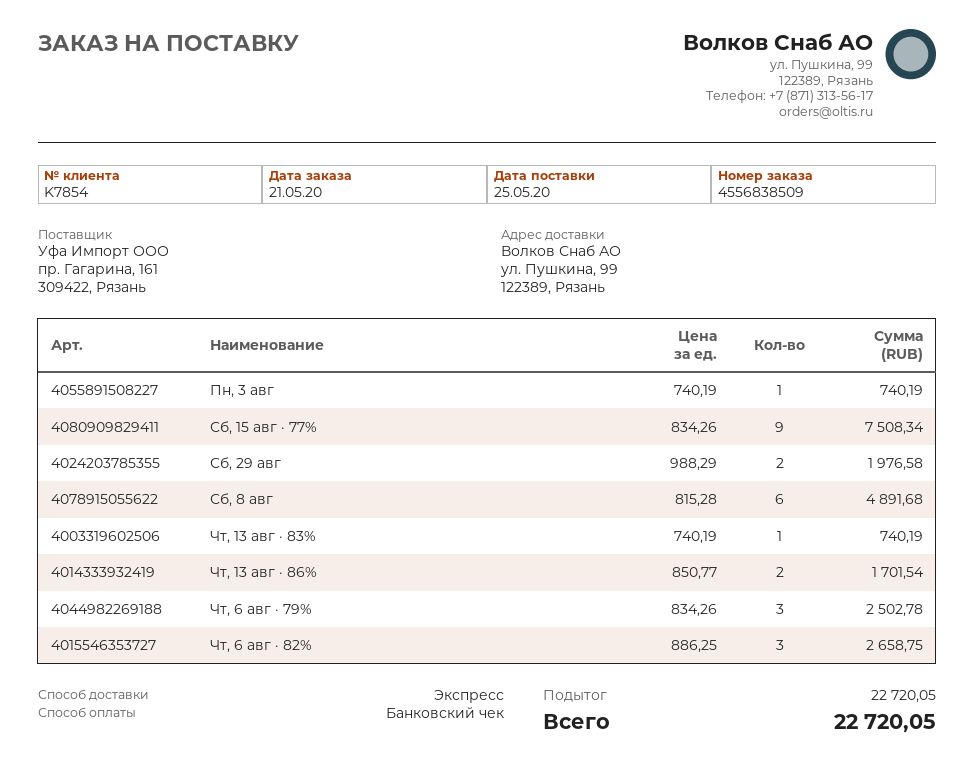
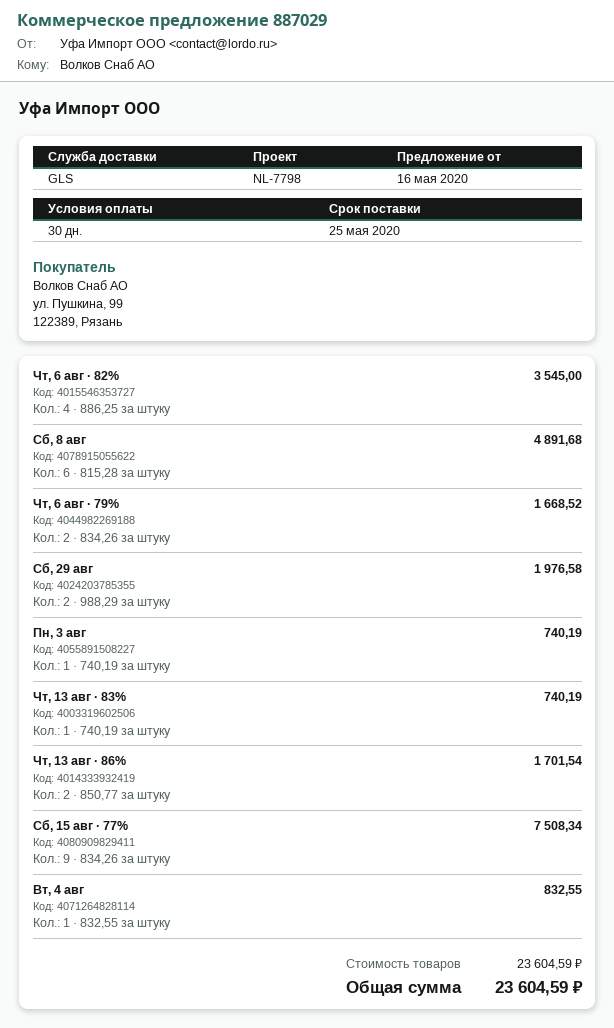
shipping method: express -> GLS
Чт, 6 авг · 79%: 3 x 834.26 = 2502.78 -> 2 x 834.26 = 1668.52
Чт, 6 авг · 82%: 3 x 886.25 = 2658.75 -> 4 x 886.25 = 3545.00
Вт, 4 авг: none -> 1 x 832.55 = 832.55
subtotal: 22720.05 -> 23604.59
total: 22720.05 -> 23604.59

